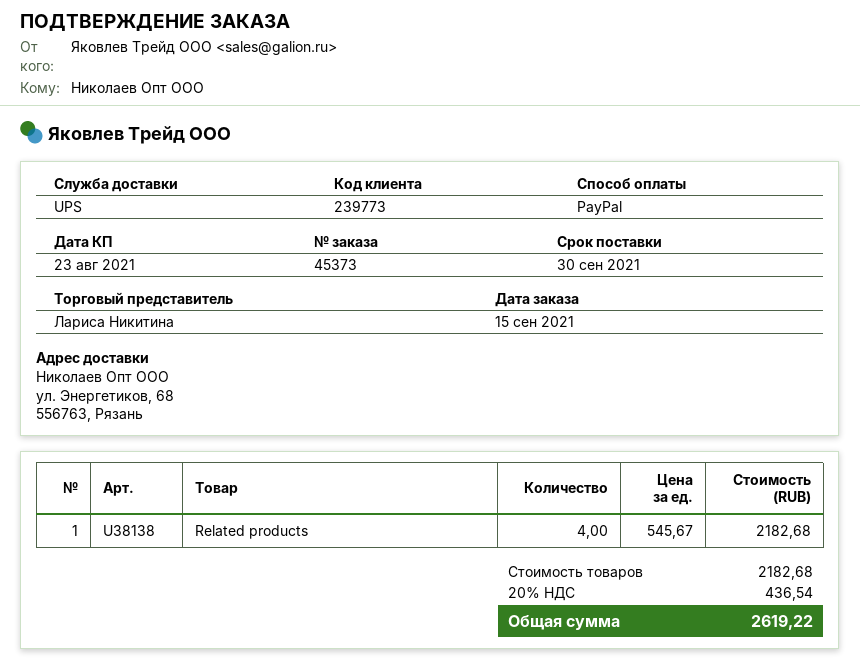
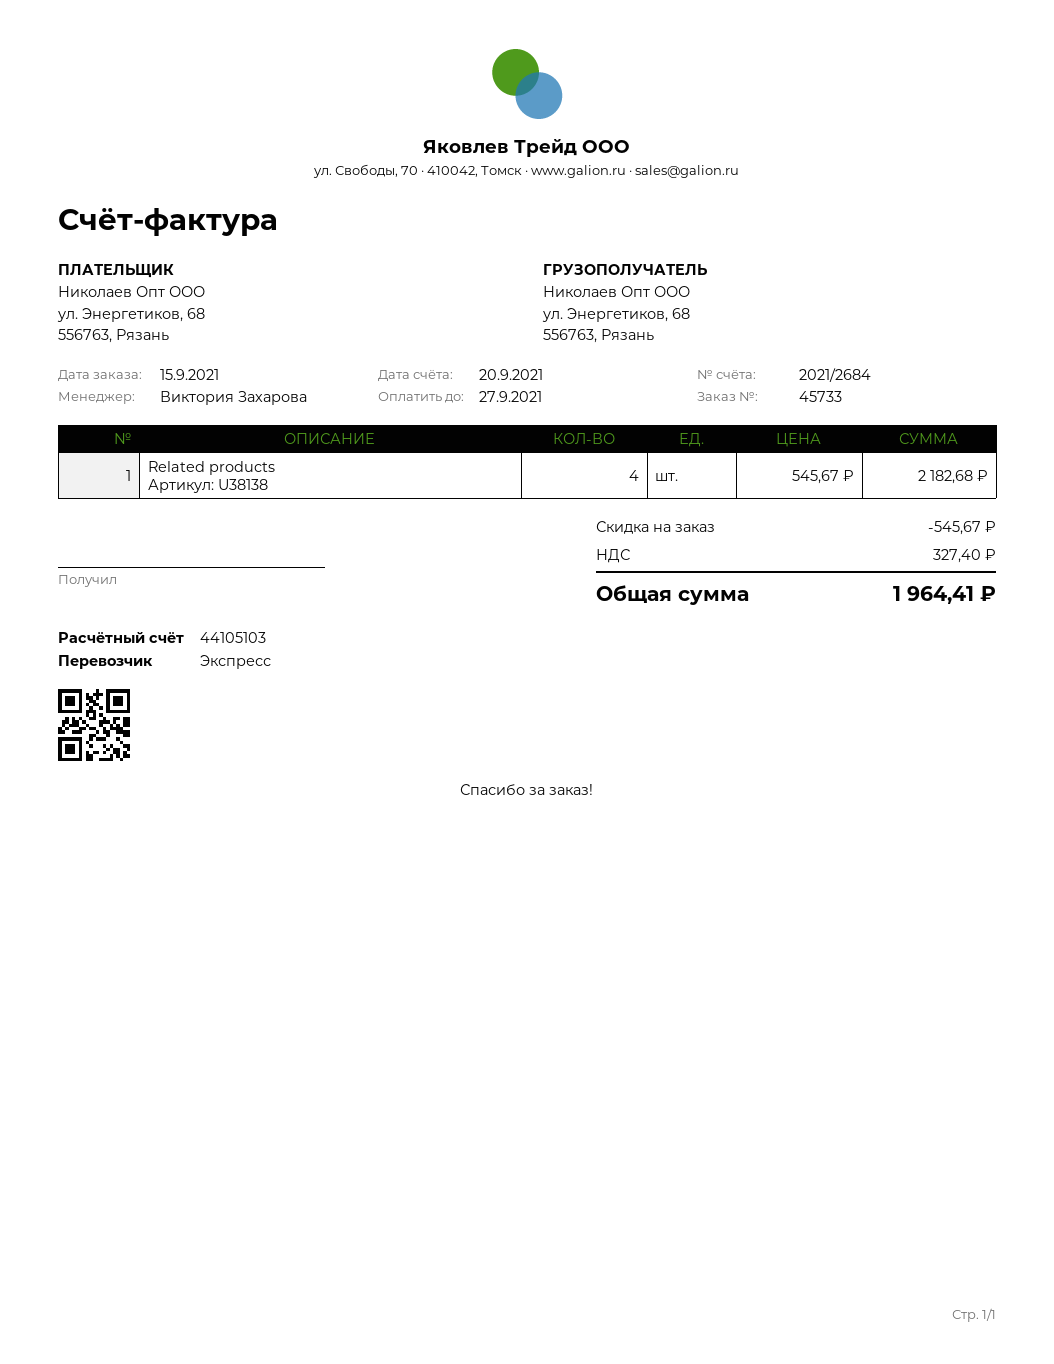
order number: 45373 -> 45733
sales rep: Лариса Никитина -> Виктория Захарова
shipping method: UPS -> express
discount: none -> 545.67
tax: 436.54 -> 327.40
total: 2619.22 -> 1964.41

